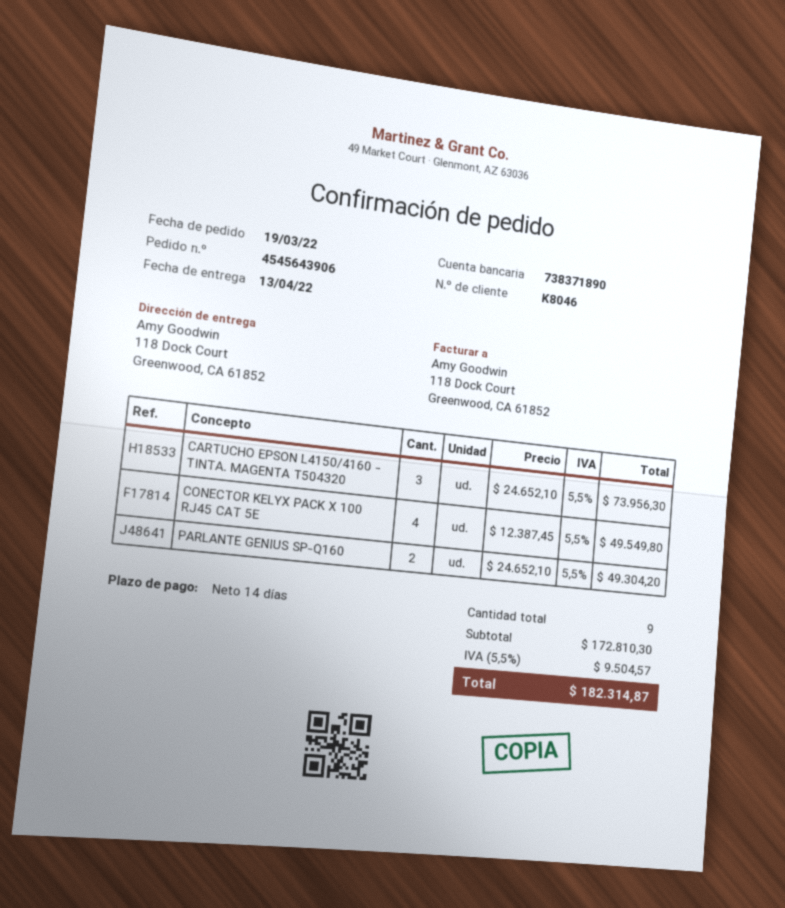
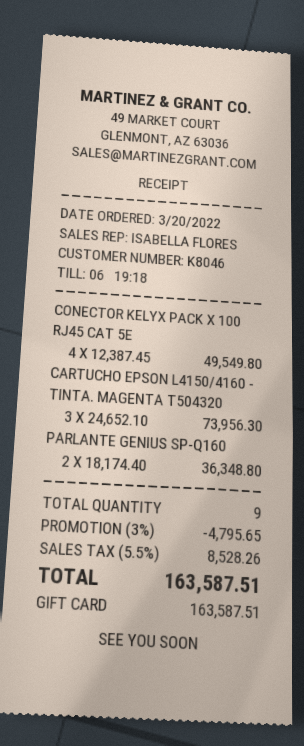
order date: 2022-03-19 -> 2022-03-20
PARLANTE GENIUS SP-Q160: 2 x 24652.10 = 49304.20 -> 2 x 18174.40 = 36348.80
discount: none -> 3% = 4795.65
tax: 5.5% = 9504.57 -> 5.5% = 8528.26
total: 182314.87 -> 163587.51

